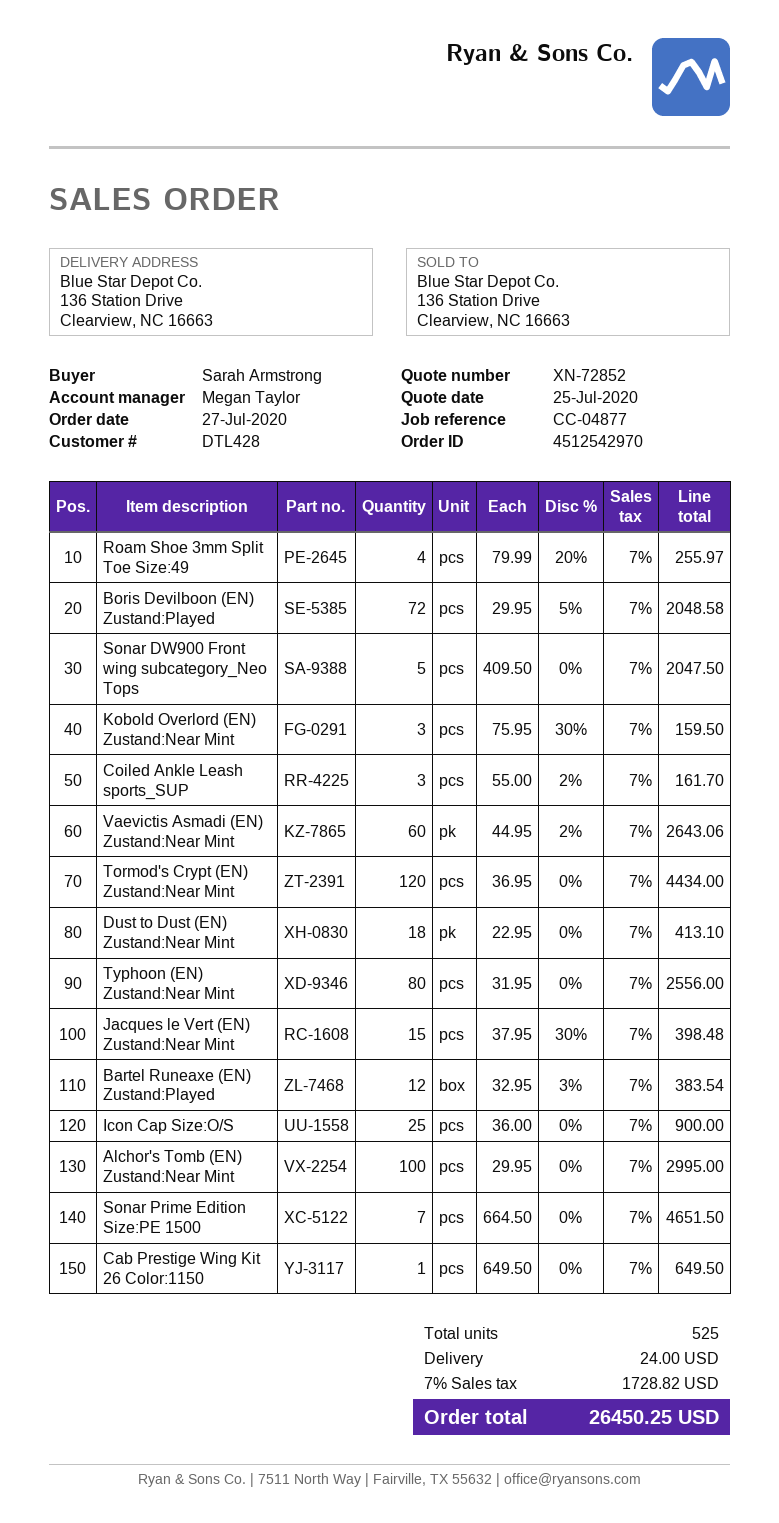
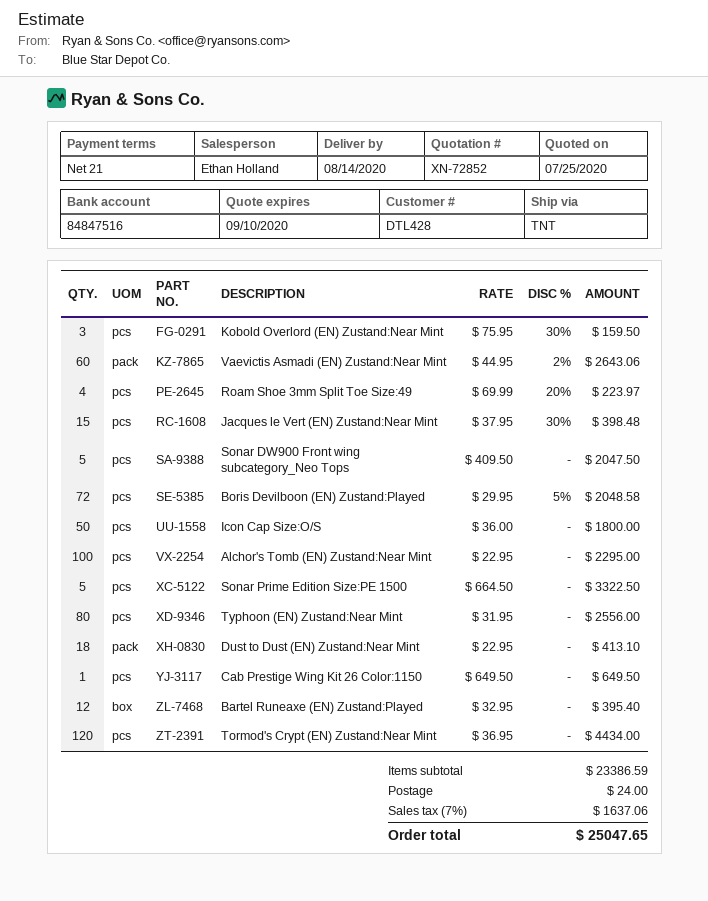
sales rep: Megan Taylor -> Ethan Holland
Roam Shoe 3mm Split Toe Size:49: 4 x 79.99 - 20% = 255.97 -> 4 x 69.99 - 20% = 223.97
Coiled Ankle Leash sports_SUP: 3 x 55.00 - 2% = 161.70 -> none
Bartel Runeaxe (EN) Zustand:Played: 12 x 32.95 - 3% = 383.54 -> 12 x 32.95 = 395.40
Icon Cap Size:O/S: 25 x 36.00 = 900.00 -> 50 x 36.00 = 1800.00
Alchor's Tomb (EN) Zustand:Near Mint: 100 x 29.95 = 2995.00 -> 100 x 22.95 = 2295.00
Sonar Prime Edition Size:PE 1500: 7 x 664.50 = 4651.50 -> 5 x 664.50 = 3322.50
tax: 7% = 1728.82 -> 7% = 1637.06
total: 26450.25 -> 25047.65

